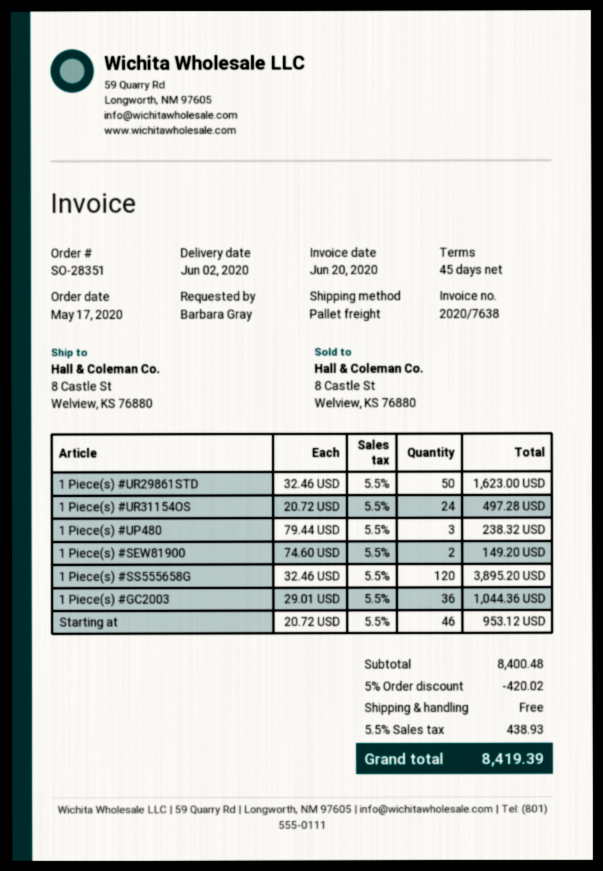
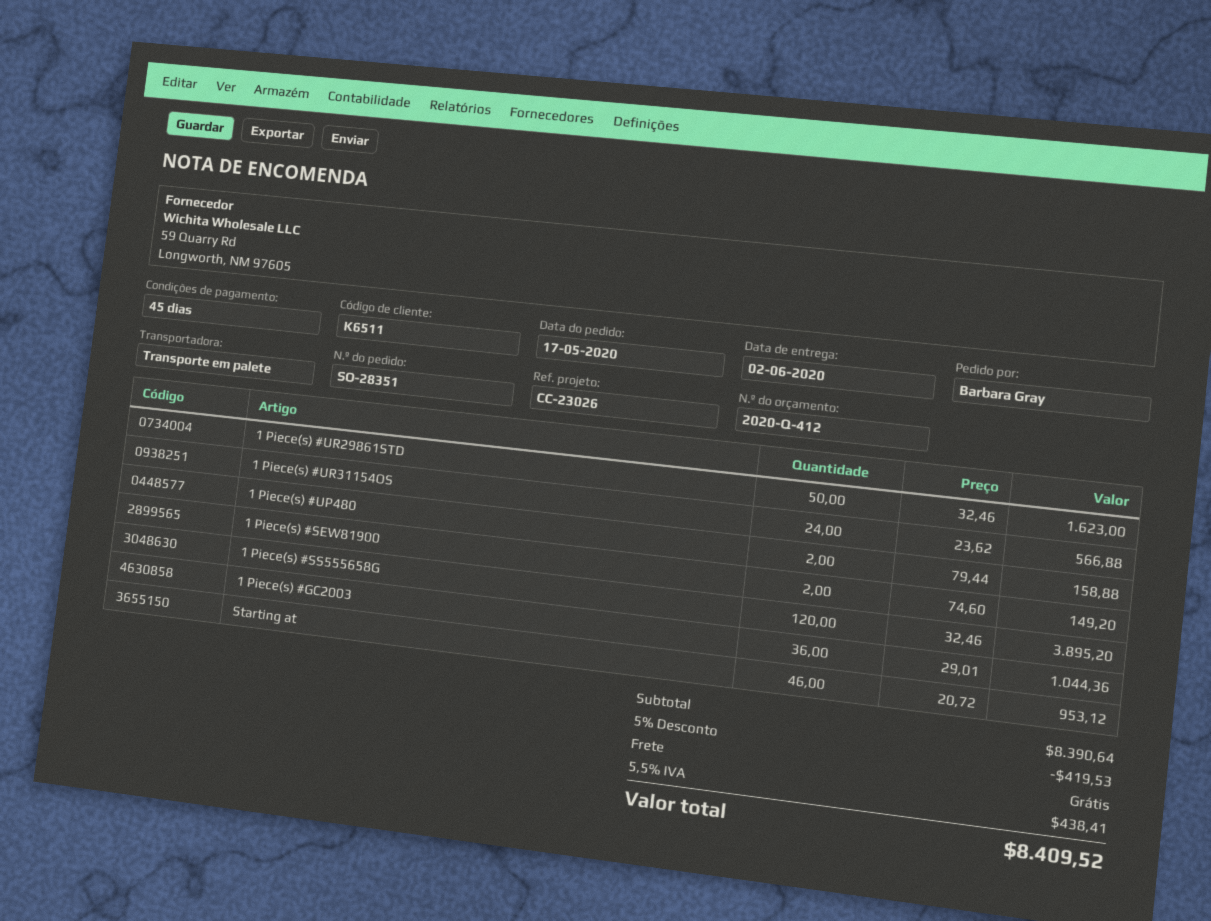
1 Piece(s) #UR31154OS: 24 x 20.72 = 497.28 -> 24 x 23.62 = 566.88
1 Piece(s) #UP480: 3 x 79.44 = 238.32 -> 2 x 79.44 = 158.88
subtotal: 8400.48 -> 8390.64
discount: 5% = 420.02 -> 5% = 419.53
tax: 5.5% = 438.93 -> 5.5% = 438.41
total: 8419.39 -> 8409.52

